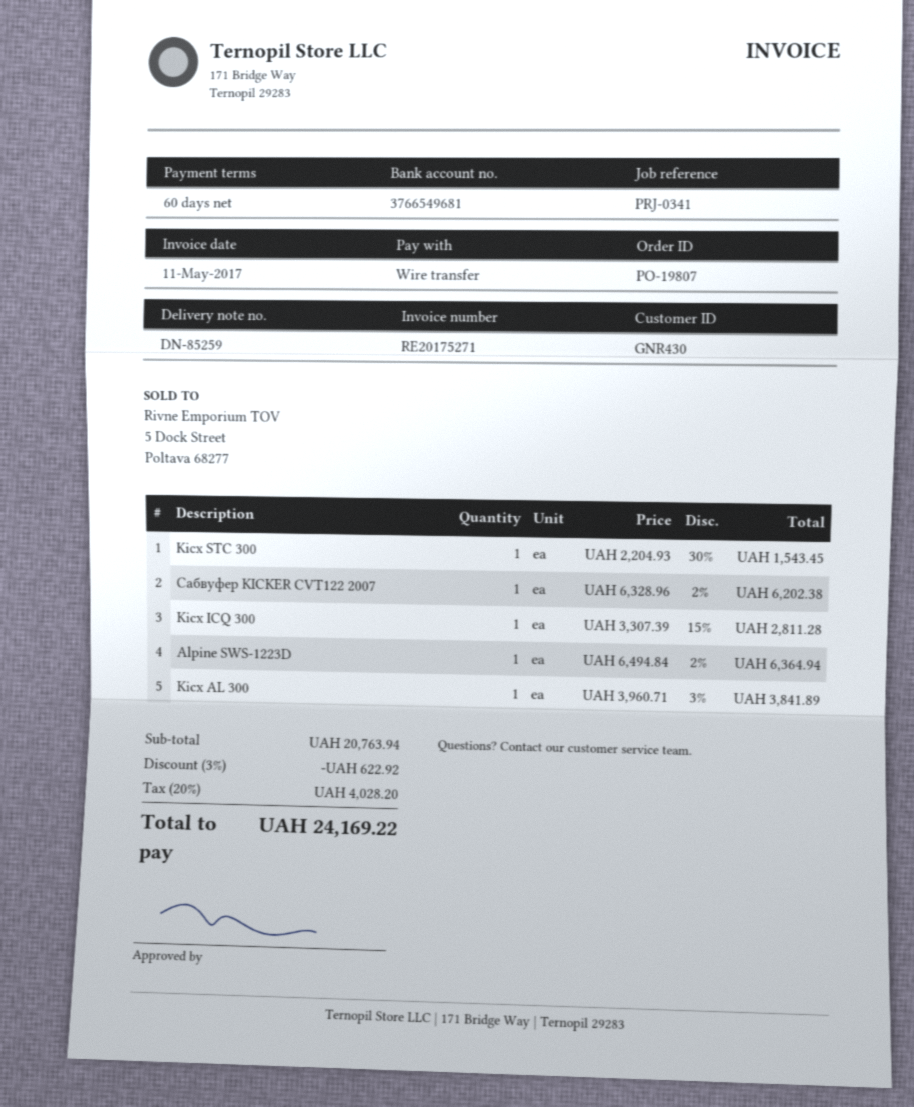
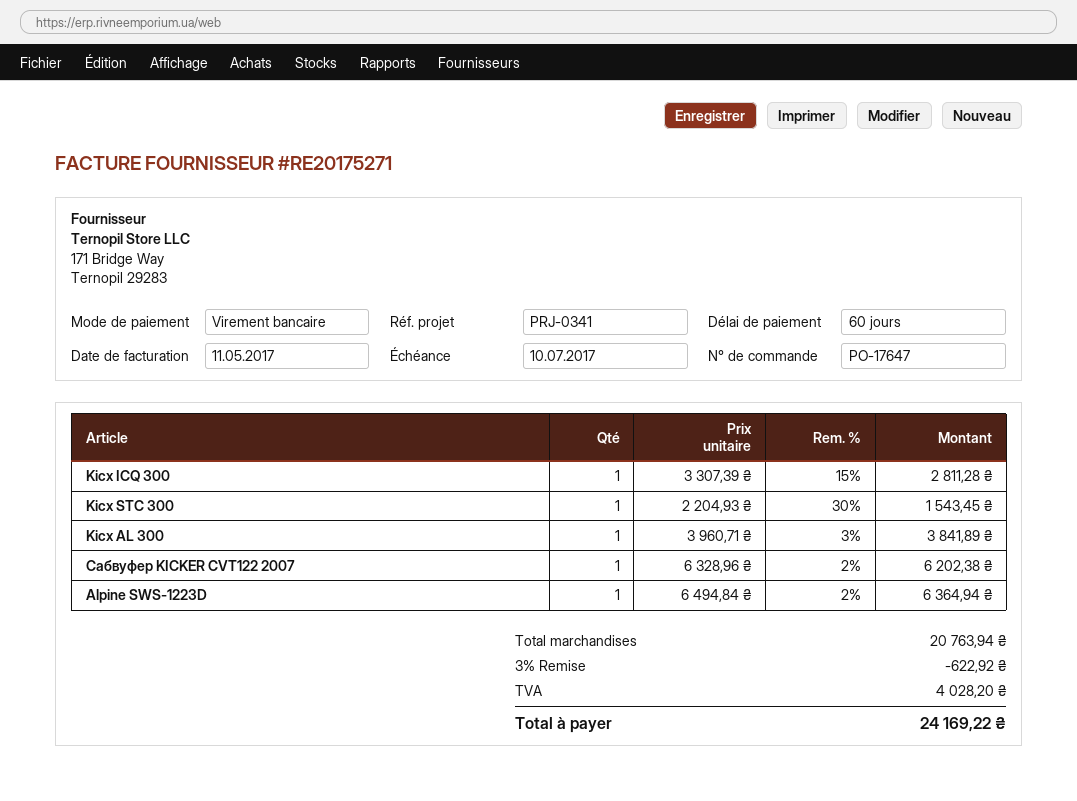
order number: PO-19807 -> PO-17647

